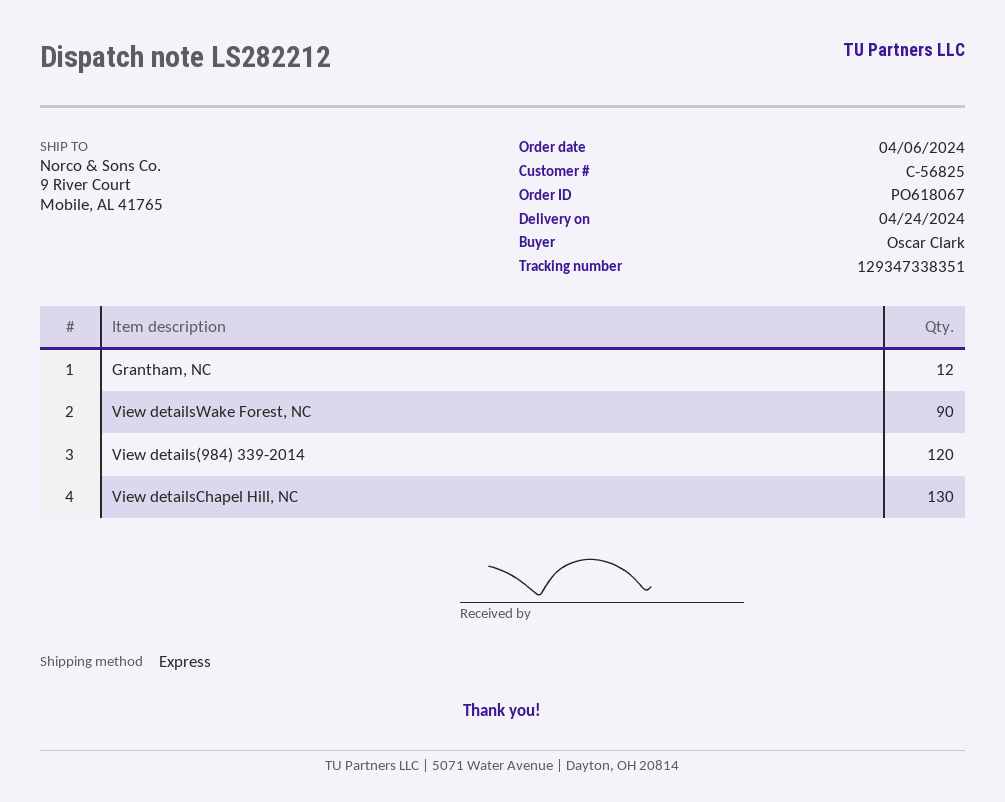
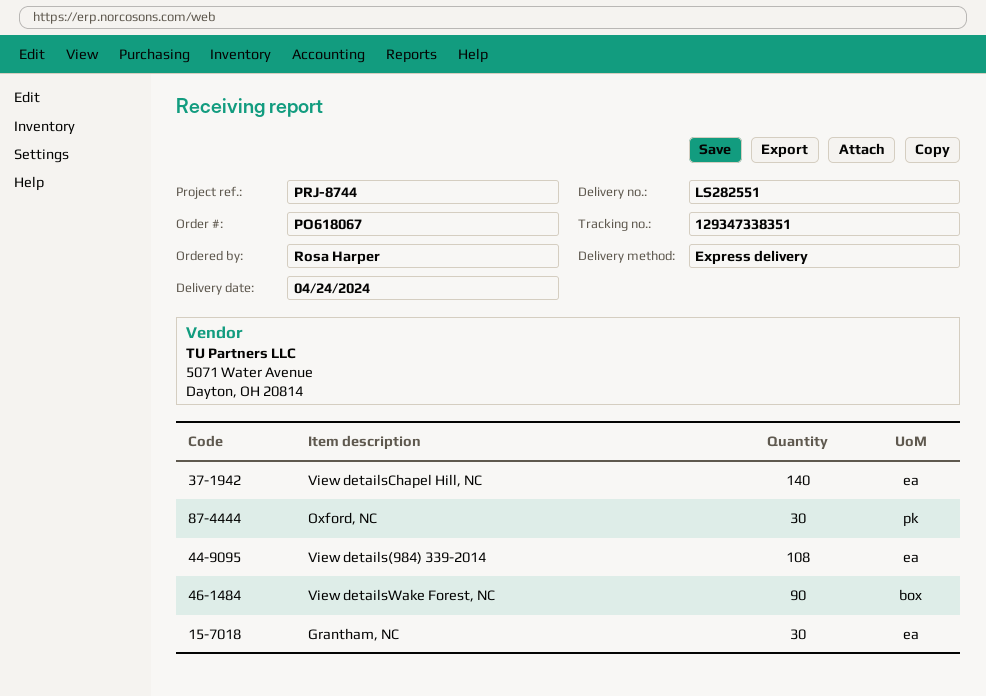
delivery note number: LS282212 -> LS282551
ordered by: Oscar Clark -> Rosa Harper
Grantham, NC: 12 -> 30
View details(984) 339-2014: 120 -> 108
View detailsChapel Hill, NC: 130 -> 140
Oxford, NC: none -> 30

